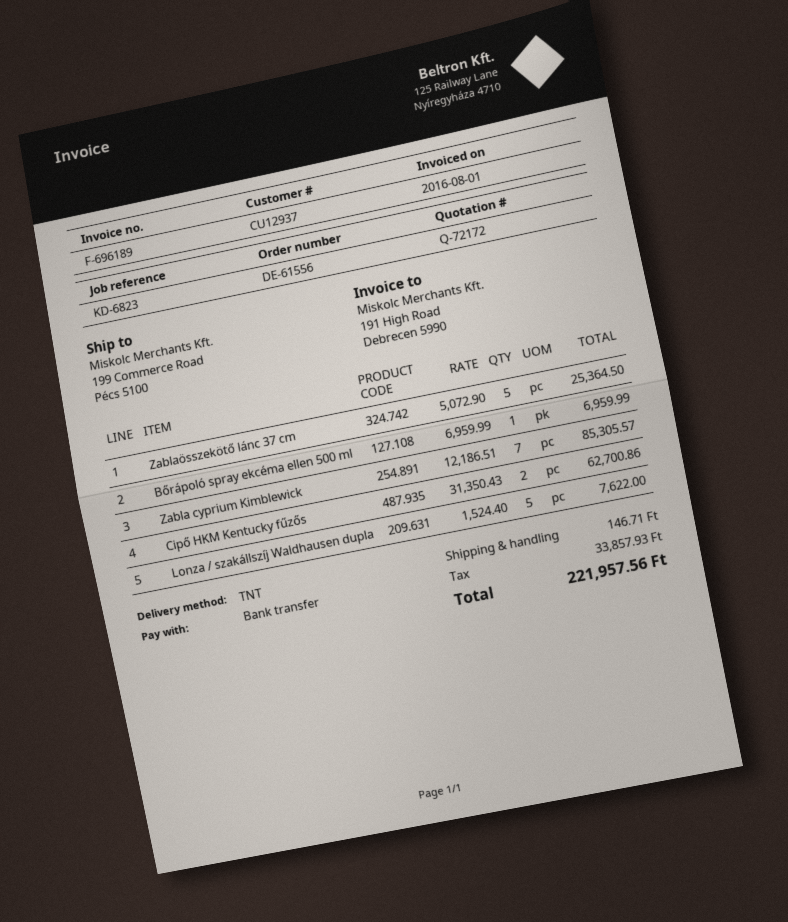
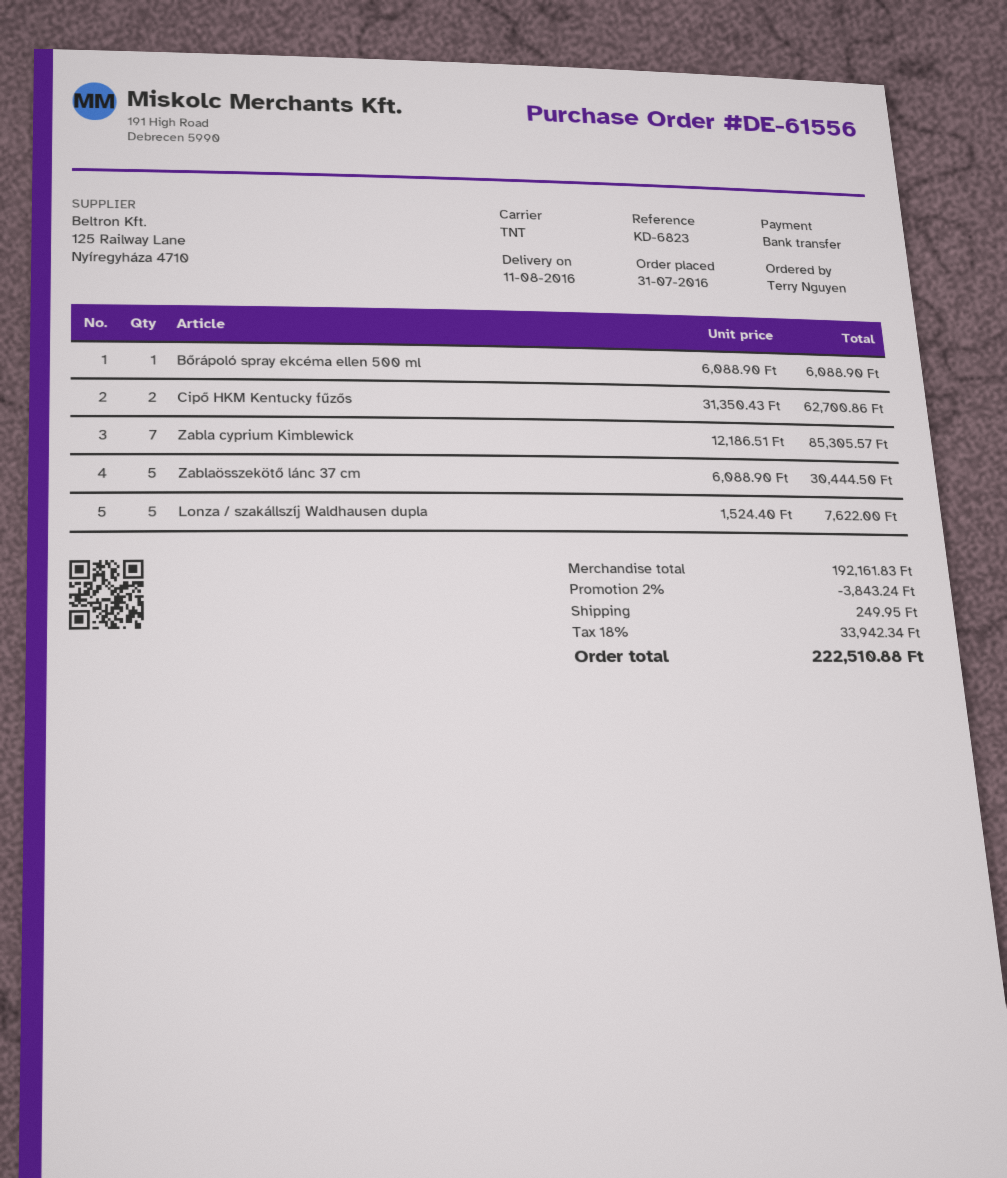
Zablaösszekötő lánc 37 cm: 5 x 5072.90 = 25364.50 -> 5 x 6088.90 = 30444.50
Bőrápoló spray ekcéma ellen 500 ml: 1 x 6959.99 = 6959.99 -> 1 x 6088.90 = 6088.90
discount: none -> 2% = 3843.24
shipping: 146.71 -> 249.95
tax: 33857.93 -> 33942.34
total: 221957.56 -> 222510.88

